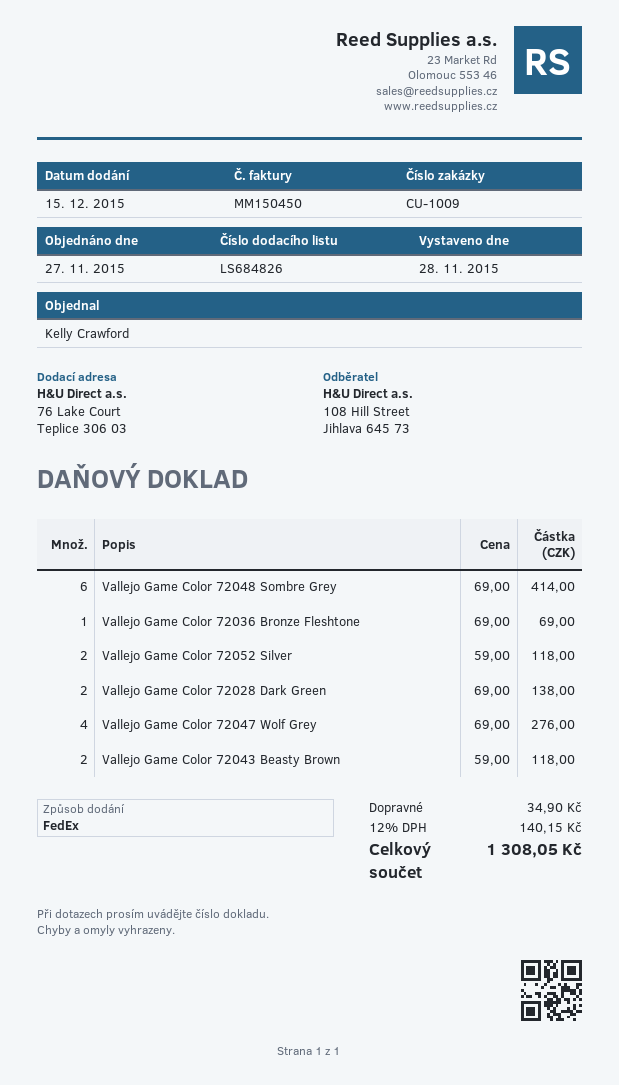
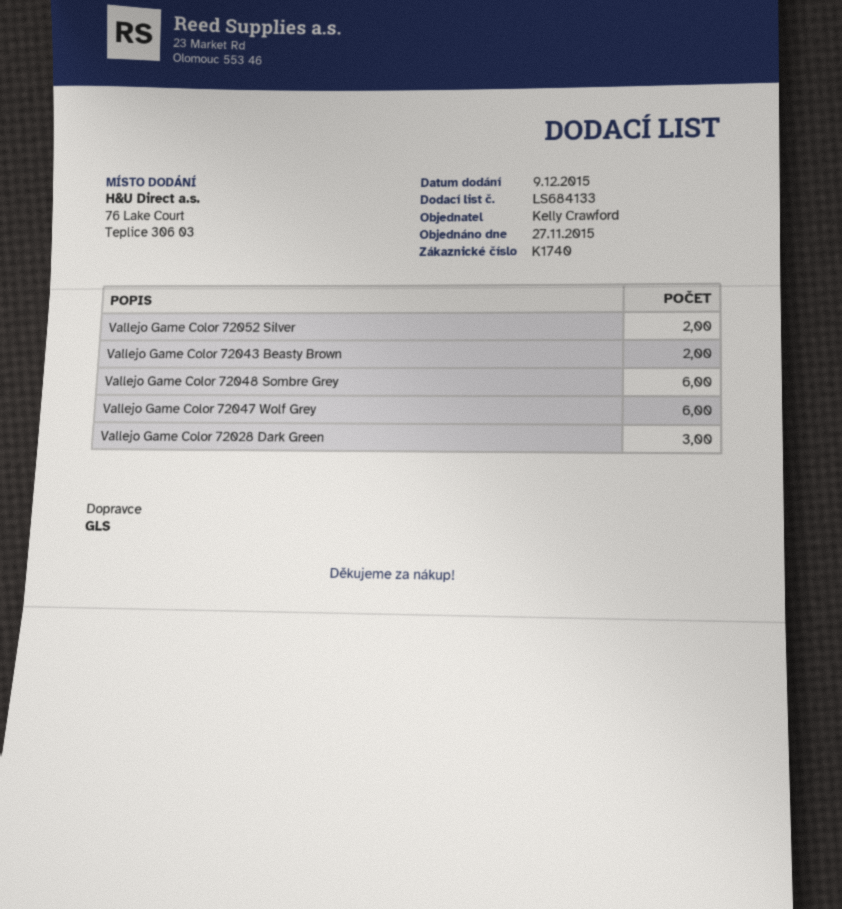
delivery note number: LS684826 -> LS684133
delivery date: 2015-12-15 -> 2015-12-09
shipping method: FedEx -> GLS
Vallejo Game Color 72036 Bronze Fleshtone: 1 -> none
Vallejo Game Color 72028 Dark Green: 2 -> 3
Vallejo Game Color 72047 Wolf Grey: 4 -> 6

